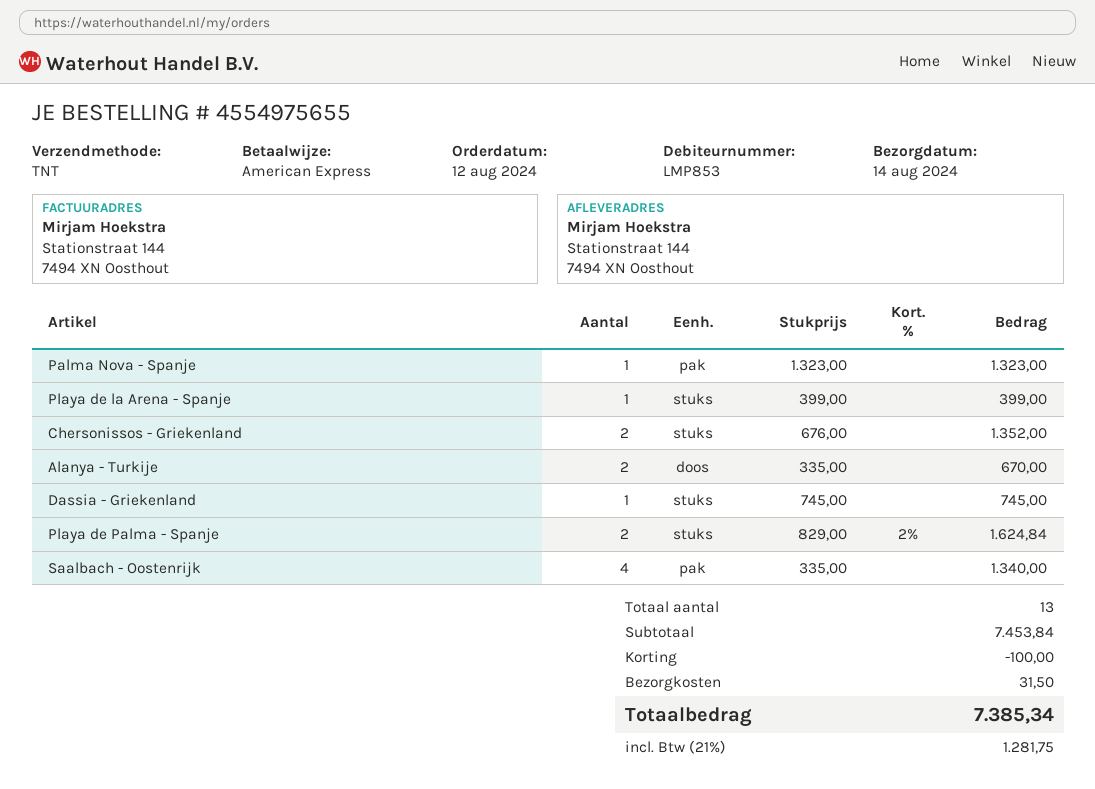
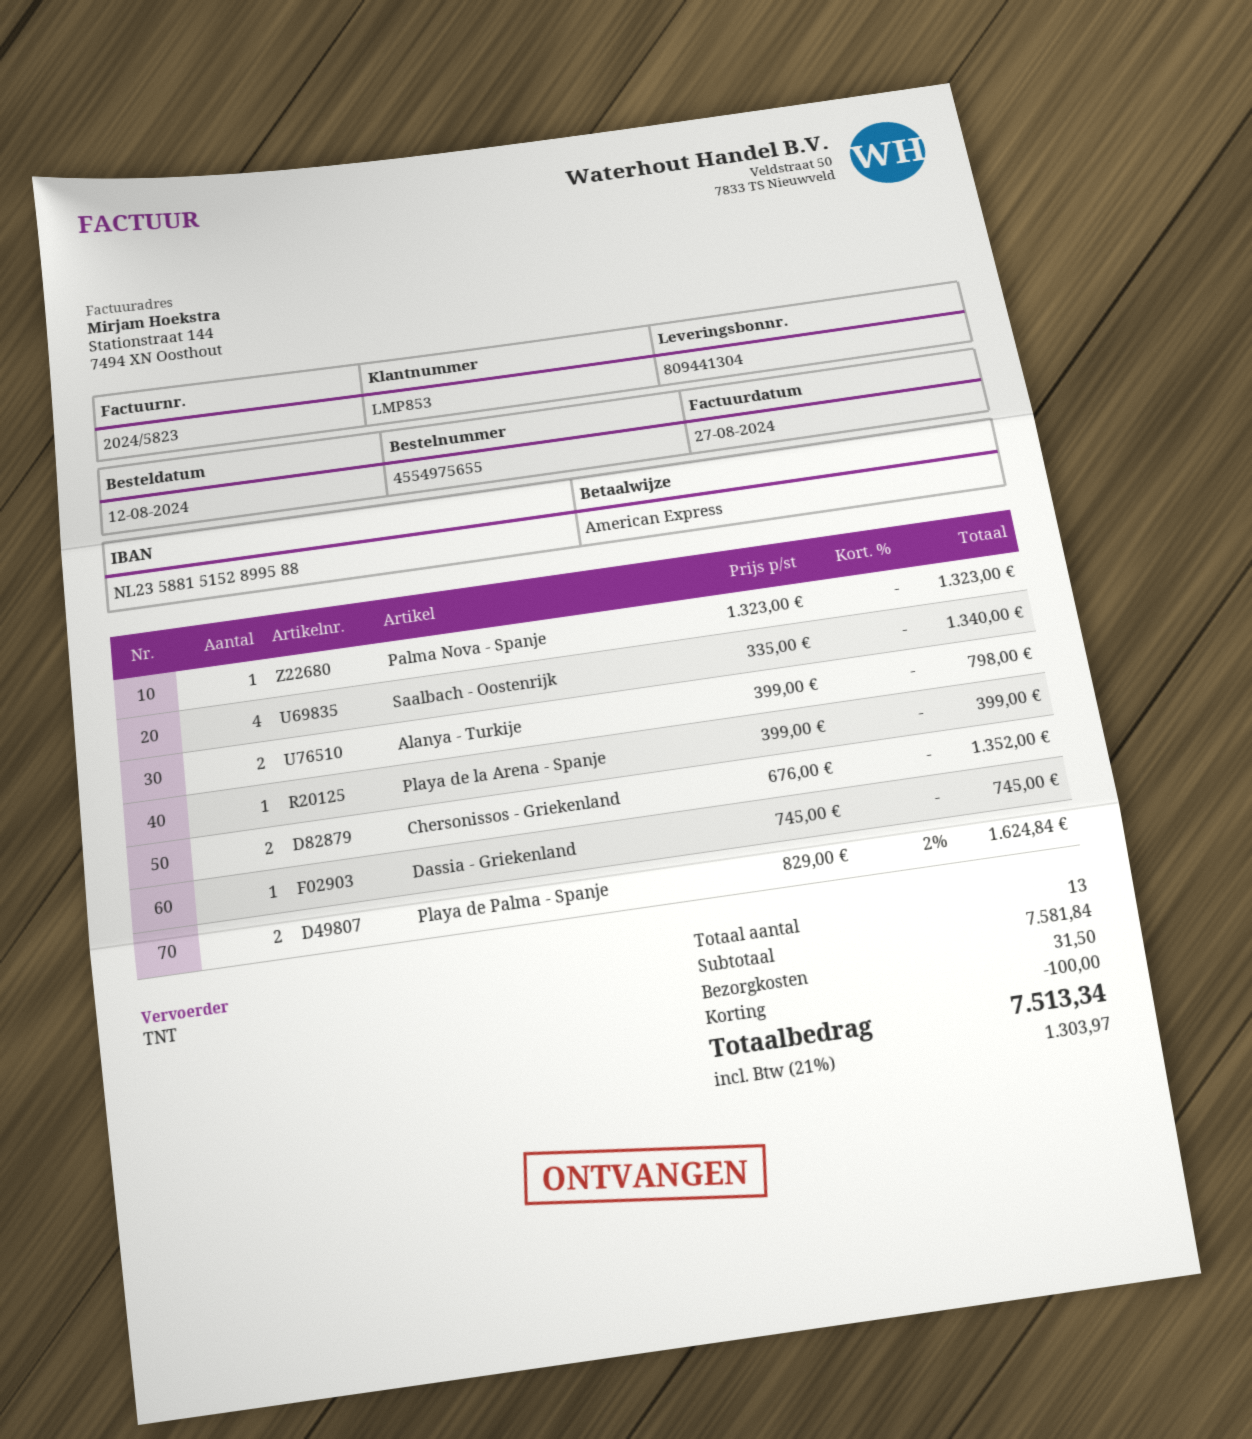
Alanya - Turkije: 2 x 335.00 = 670.00 -> 2 x 399.00 = 798.00
subtotal: 7453.84 -> 7581.84
tax: 21% = 1281.75 -> 21% = 1303.97
total: 7385.34 -> 7513.34

